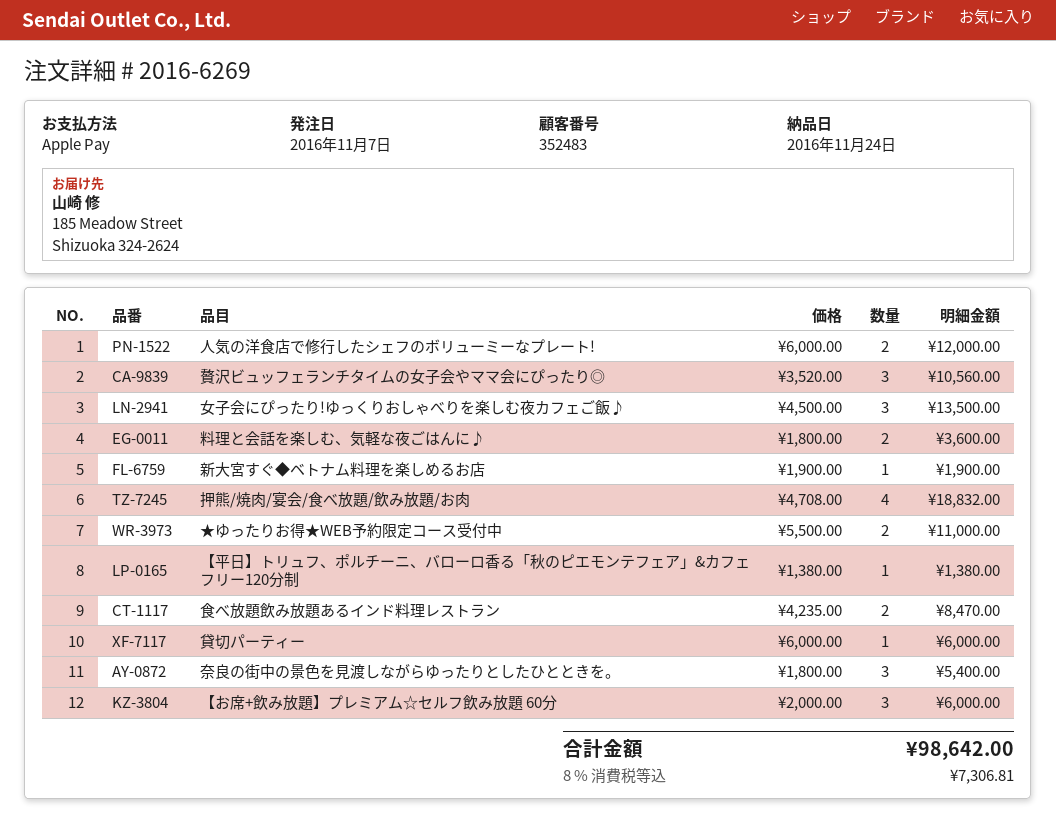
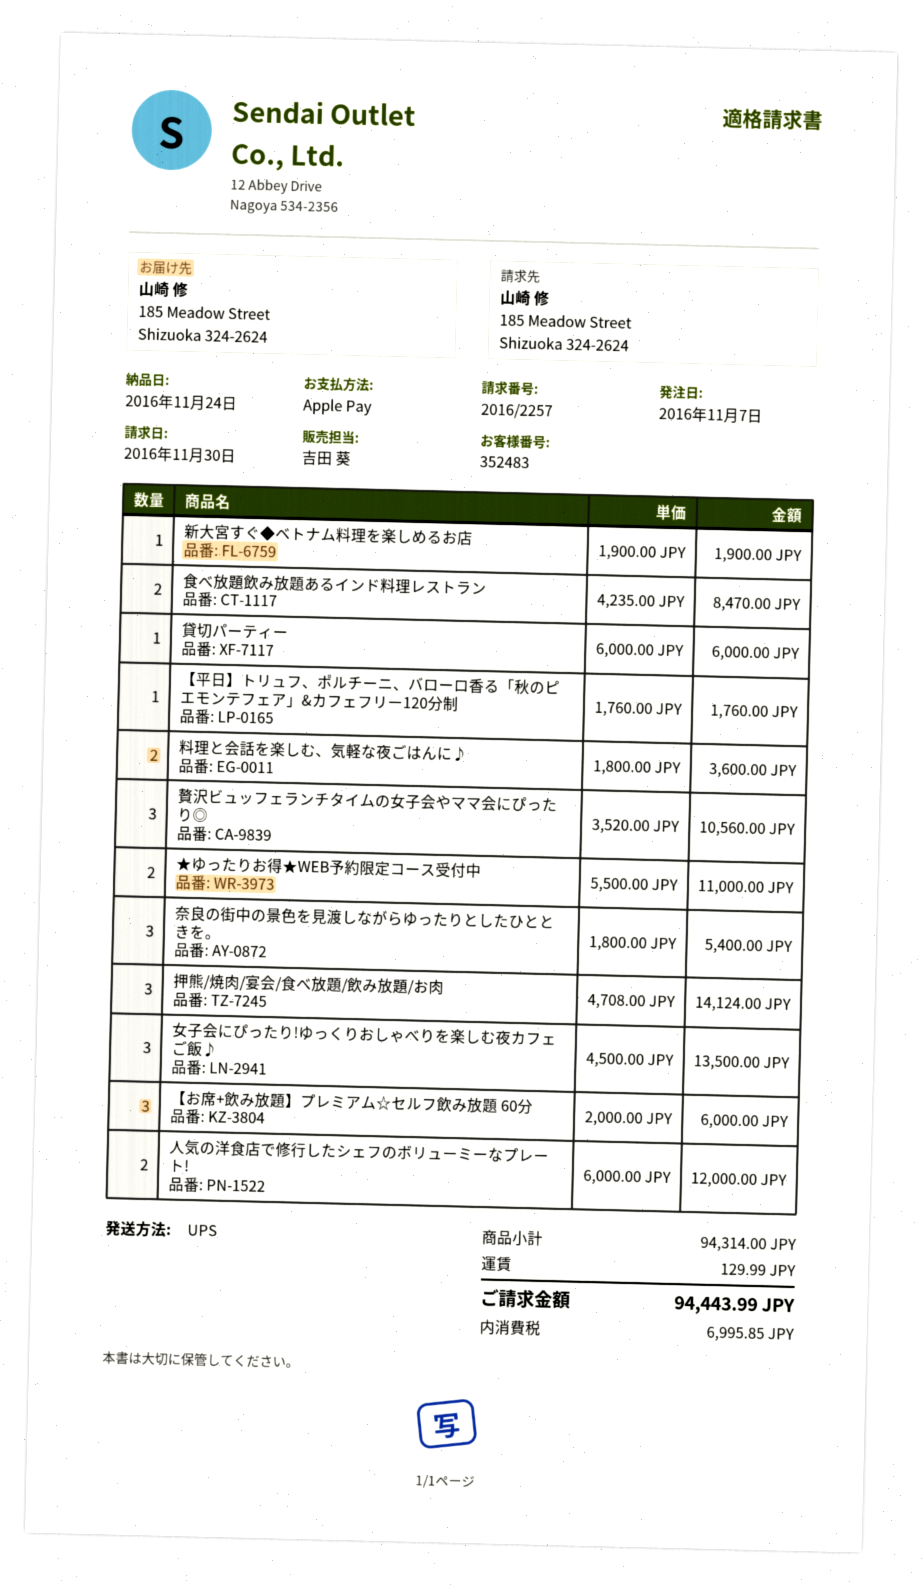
押熊/焼肉/宴会/食べ放題/飲み放題/お肉: 4 x 4708.00 = 18832.00 -> 3 x 4708.00 = 14124.00
【平日】トリュフ、ポルチーニ、バローロ香る「秋のピエモンテフェア」&カフェフリー120分制: 1 x 1380.00 = 1380.00 -> 1 x 1760.00 = 1760.00
shipping: none -> 129.99
tax: 7306.81 -> 6995.85
total: 98642.00 -> 94443.99

